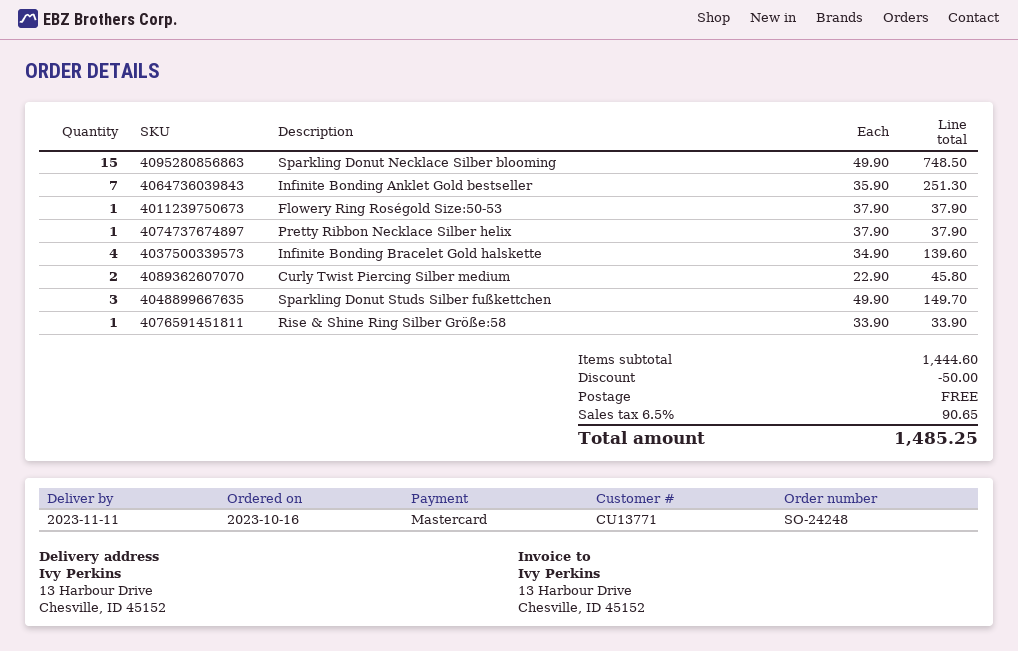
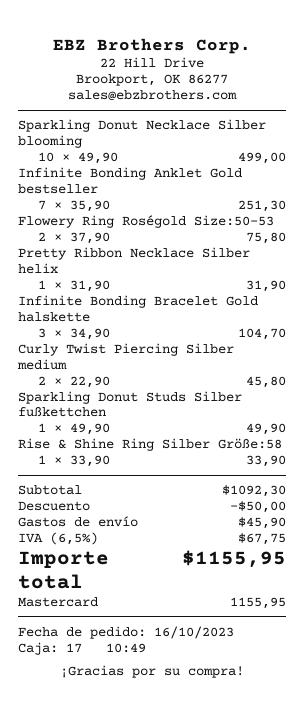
Sparkling Donut Necklace Silber blooming: 15 x 49.90 = 748.50 -> 10 x 49.90 = 499.00
Flowery Ring Roségold Size:50-53: 1 x 37.90 = 37.90 -> 2 x 37.90 = 75.80
Pretty Ribbon Necklace Silber helix: 1 x 37.90 = 37.90 -> 1 x 31.90 = 31.90
Infinite Bonding Bracelet Gold halskette: 4 x 34.90 = 139.60 -> 3 x 34.90 = 104.70
Sparkling Donut Studs Silber fußkettchen: 3 x 49.90 = 149.70 -> 1 x 49.90 = 49.90
subtotal: 1444.60 -> 1092.30
shipping: 0.00 -> 45.90
tax: 6.5% = 90.65 -> 6.5% = 67.75
total: 1485.25 -> 1155.95

